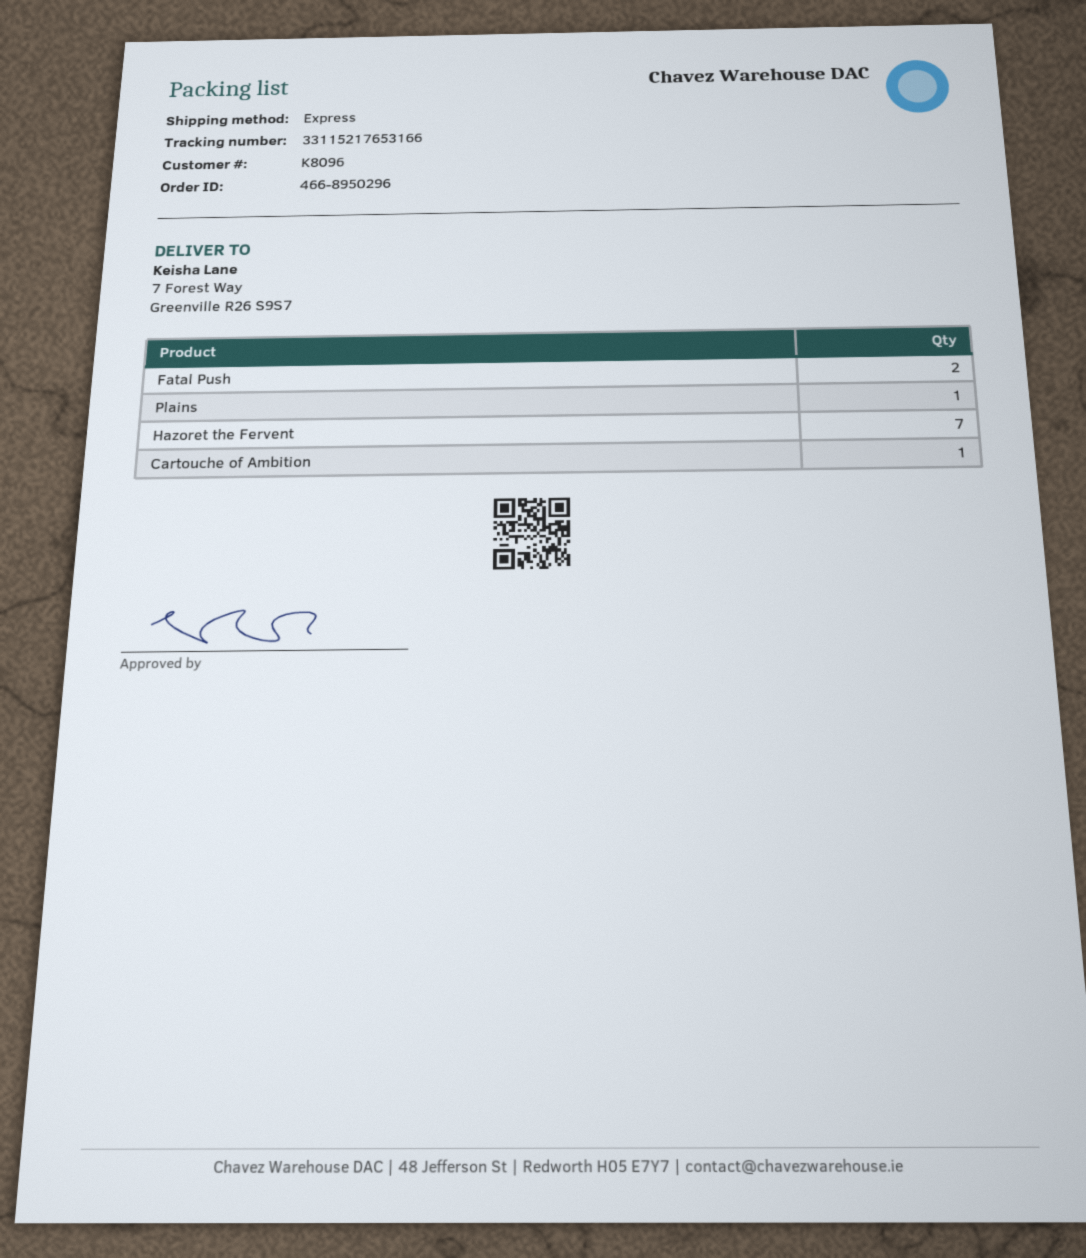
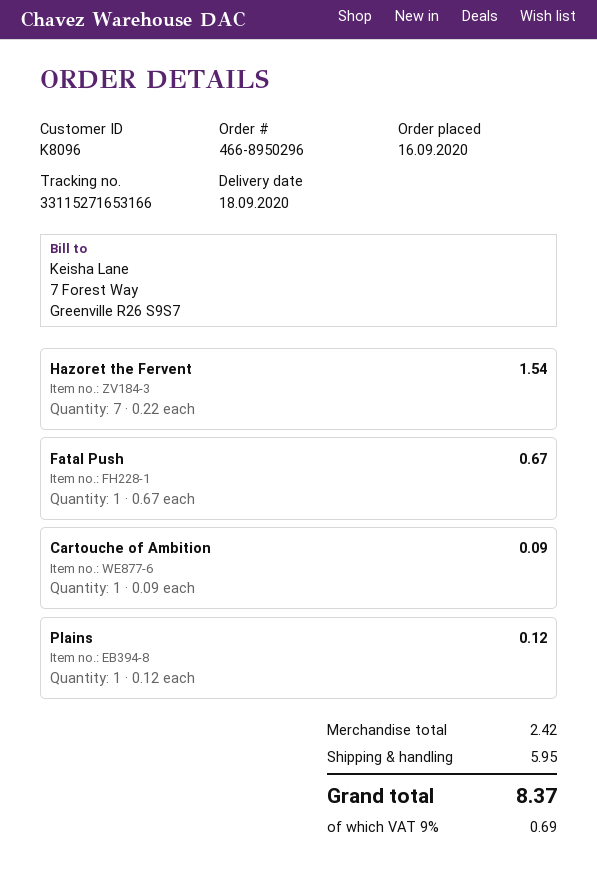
tracking number: 33115217653166 -> 33115271653166
Fatal Push: 2 -> 1

